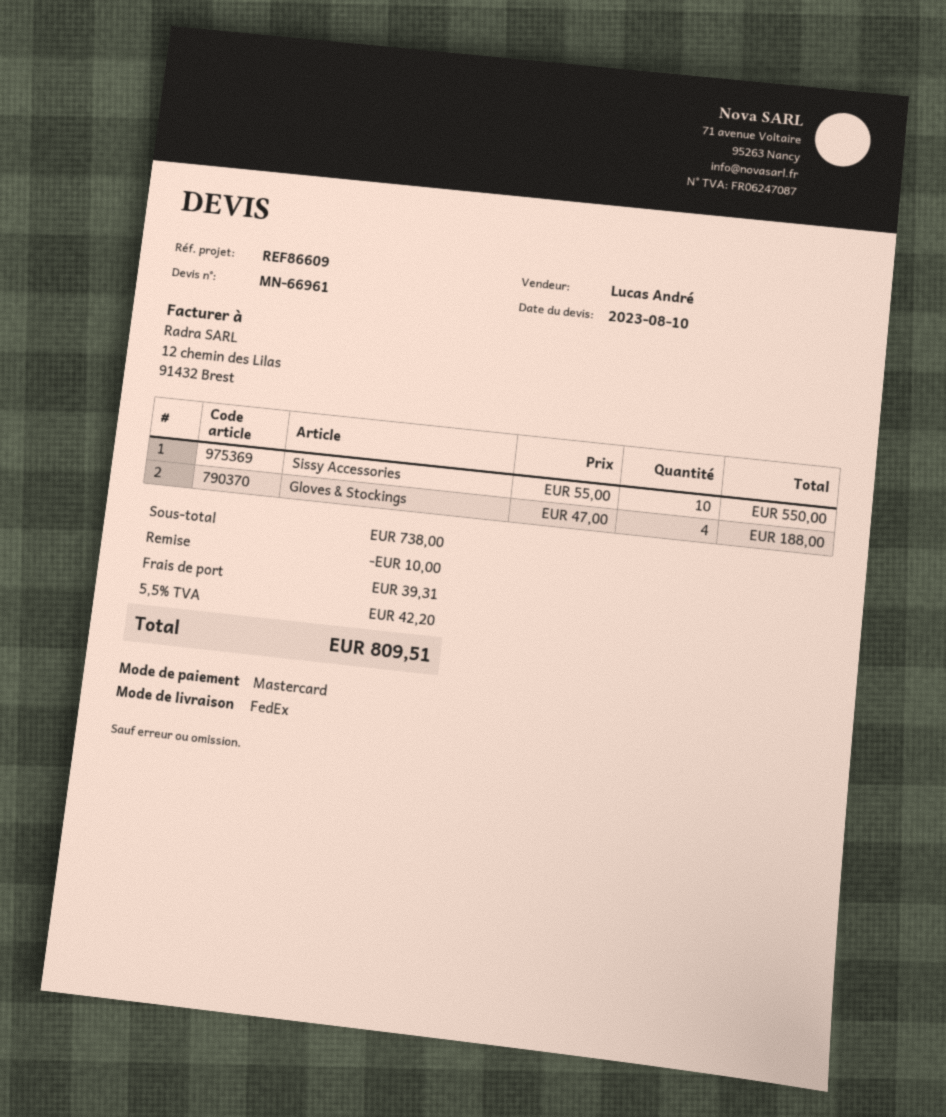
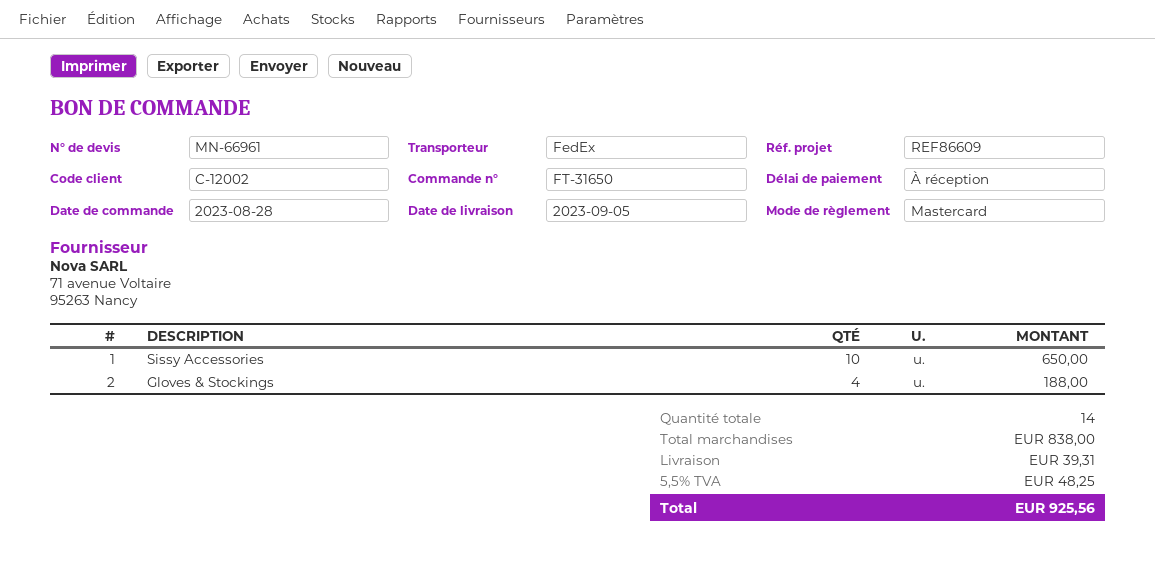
Sissy Accessories: 10 for 550.00 -> 10 for 650.00
subtotal: 738.00 -> 838.00
discount: 10.00 -> none
tax: 5.5% = 42.20 -> 5.5% = 48.25
total: 809.51 -> 925.56

